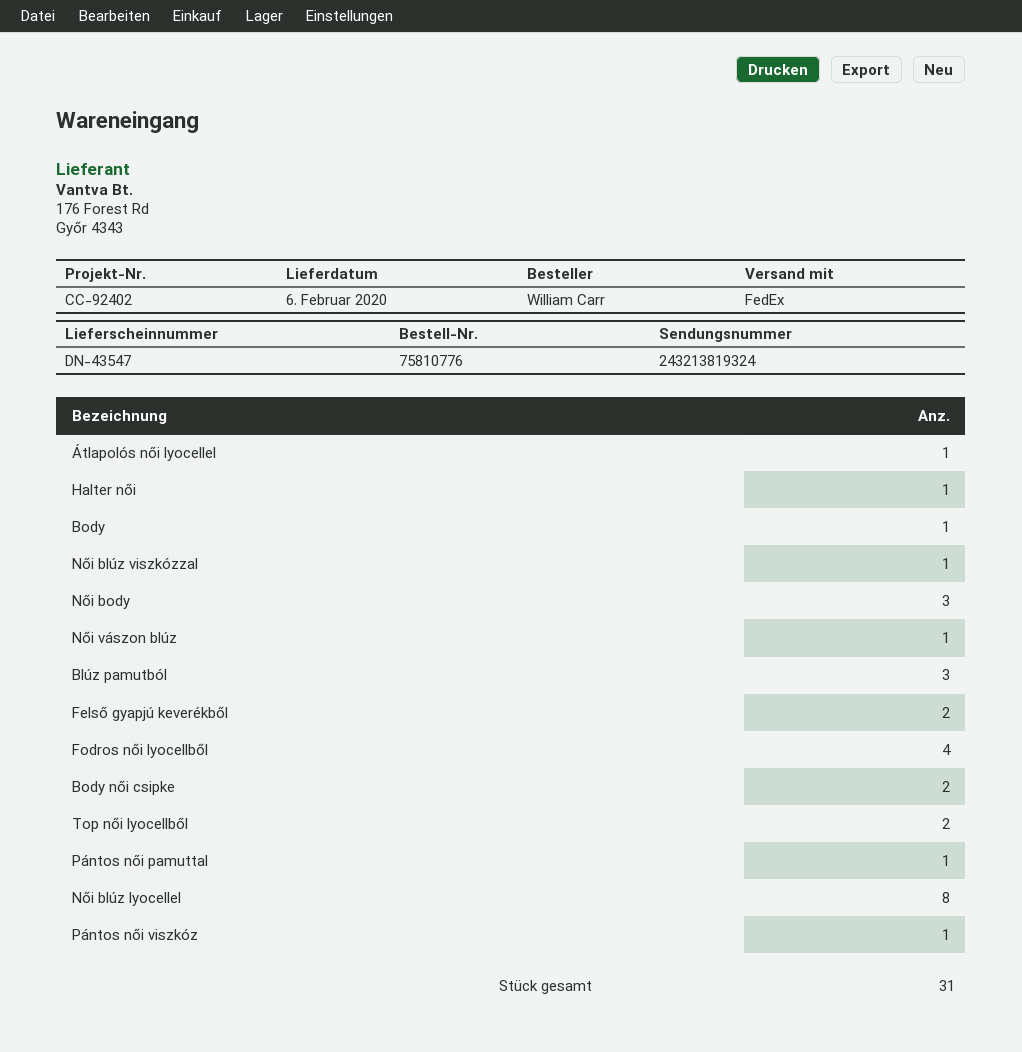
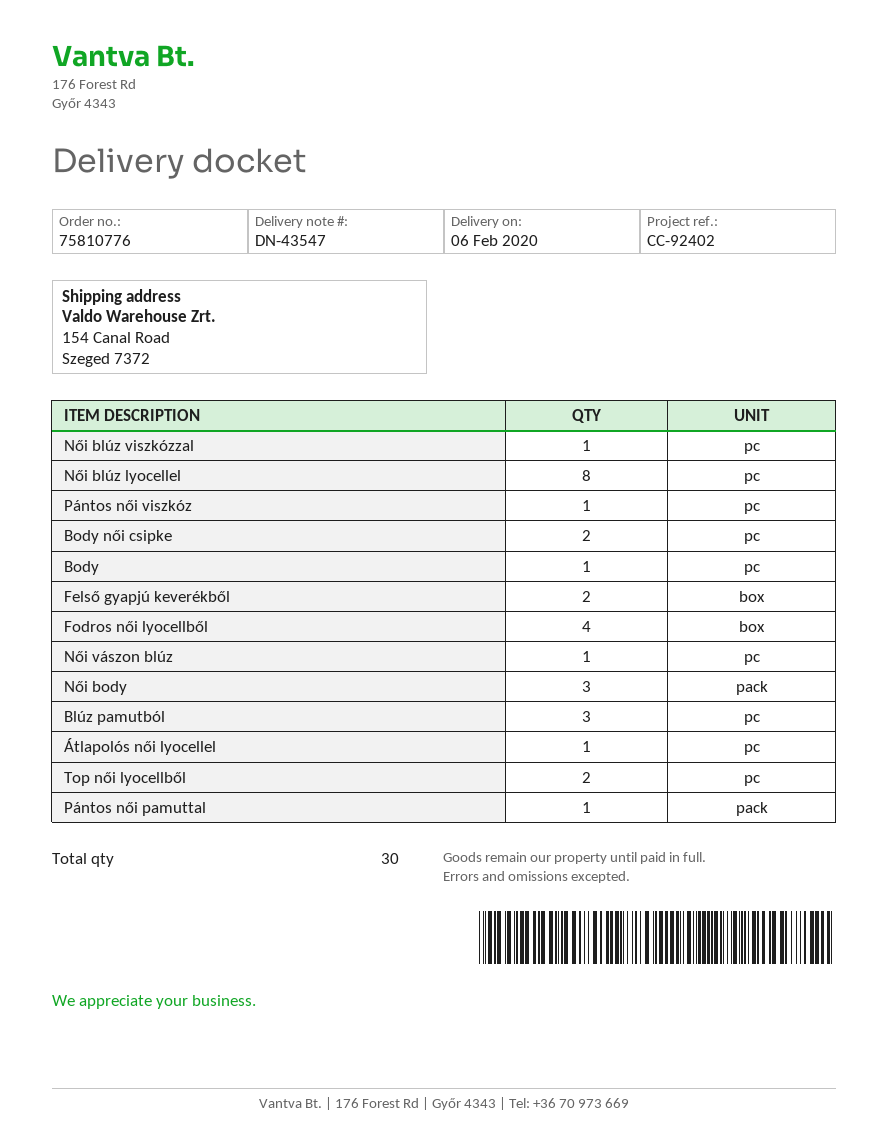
Halter női: 1 -> none
total quantity: 31 -> 30

